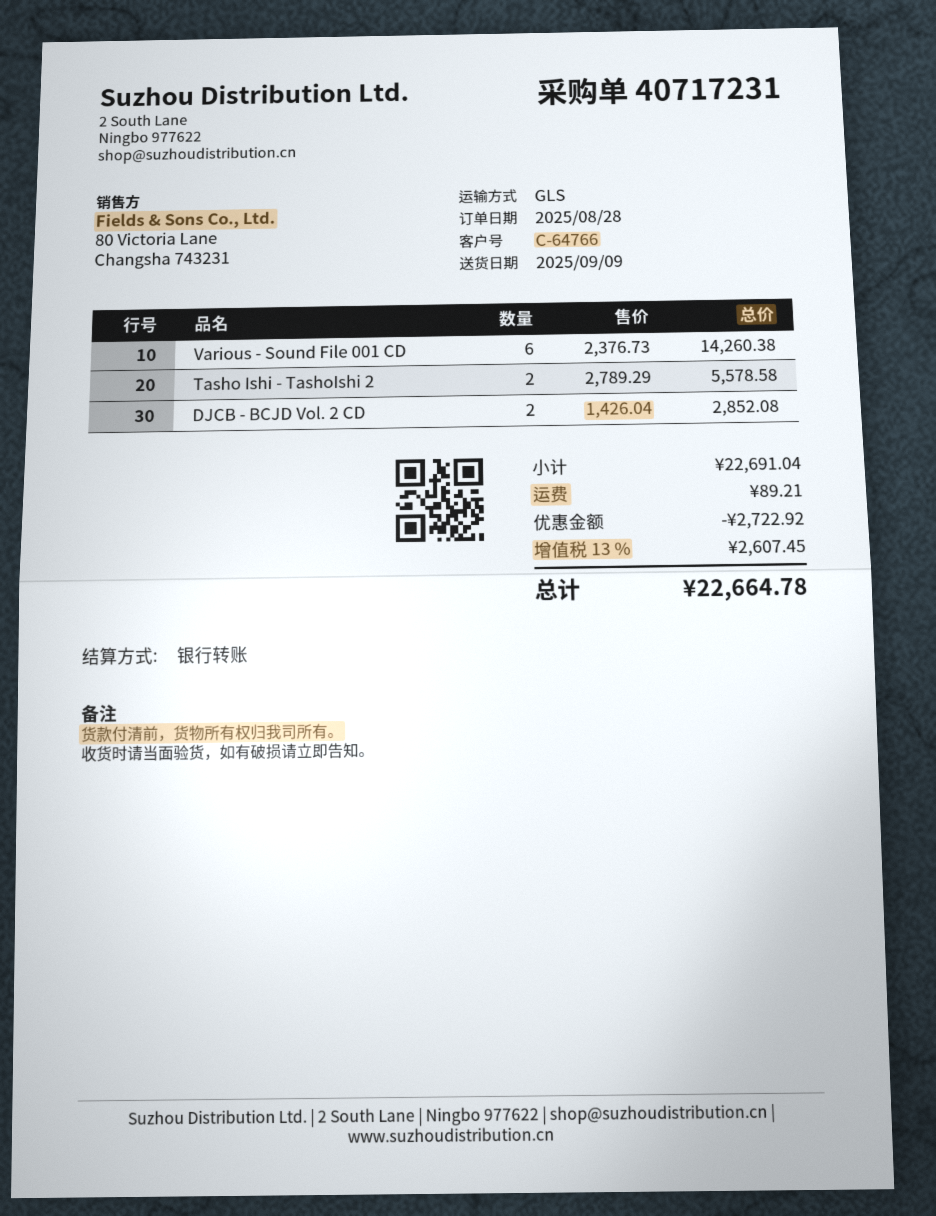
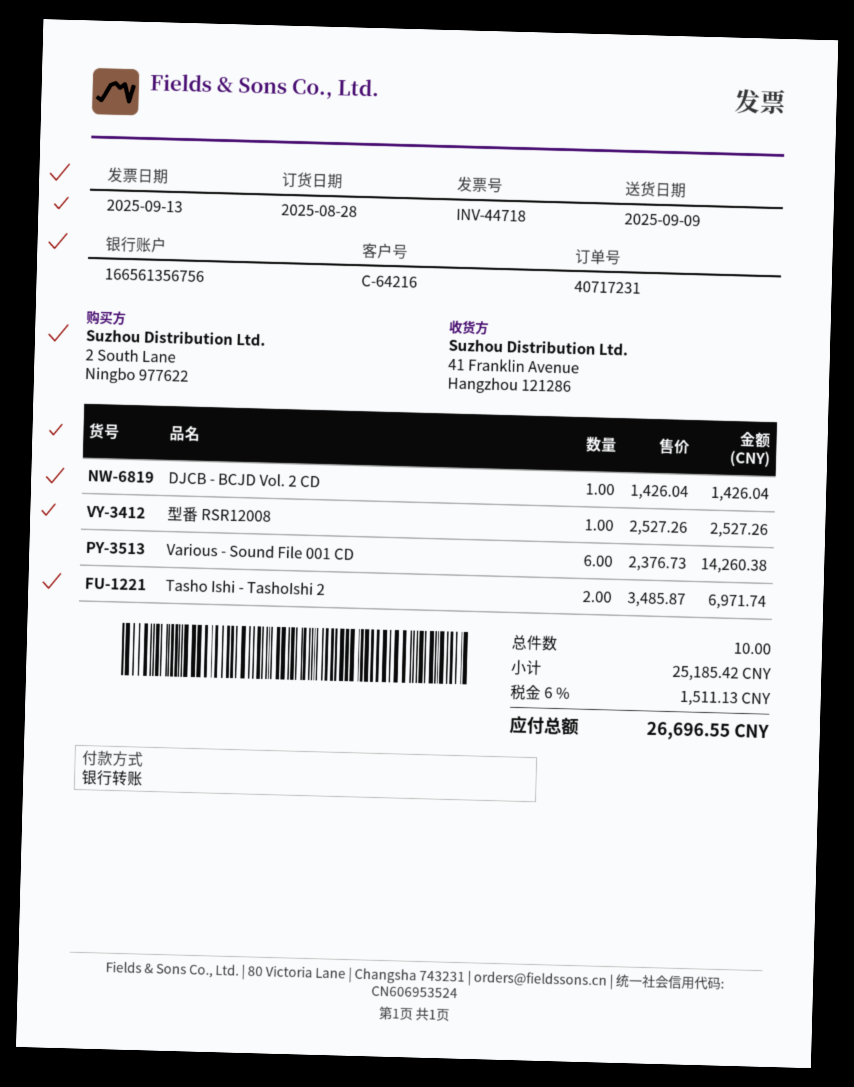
customer number: C-64766 -> C-64216
Tasho Ishi - TashoIshi 2: 2 x 2789.29 = 5578.58 -> 2 x 3485.87 = 6971.74
DJCB - BCJD Vol. 2 CD: 2 x 1426.04 = 2852.08 -> 1 x 1426.04 = 1426.04
型番 RSR12008: none -> 1 x 2527.26 = 2527.26
subtotal: 22691.04 -> 25185.42
discount: 2722.92 -> none
shipping: 89.21 -> none
tax: 13% = 2607.45 -> 6% = 1511.13
total: 22664.78 -> 26696.55

